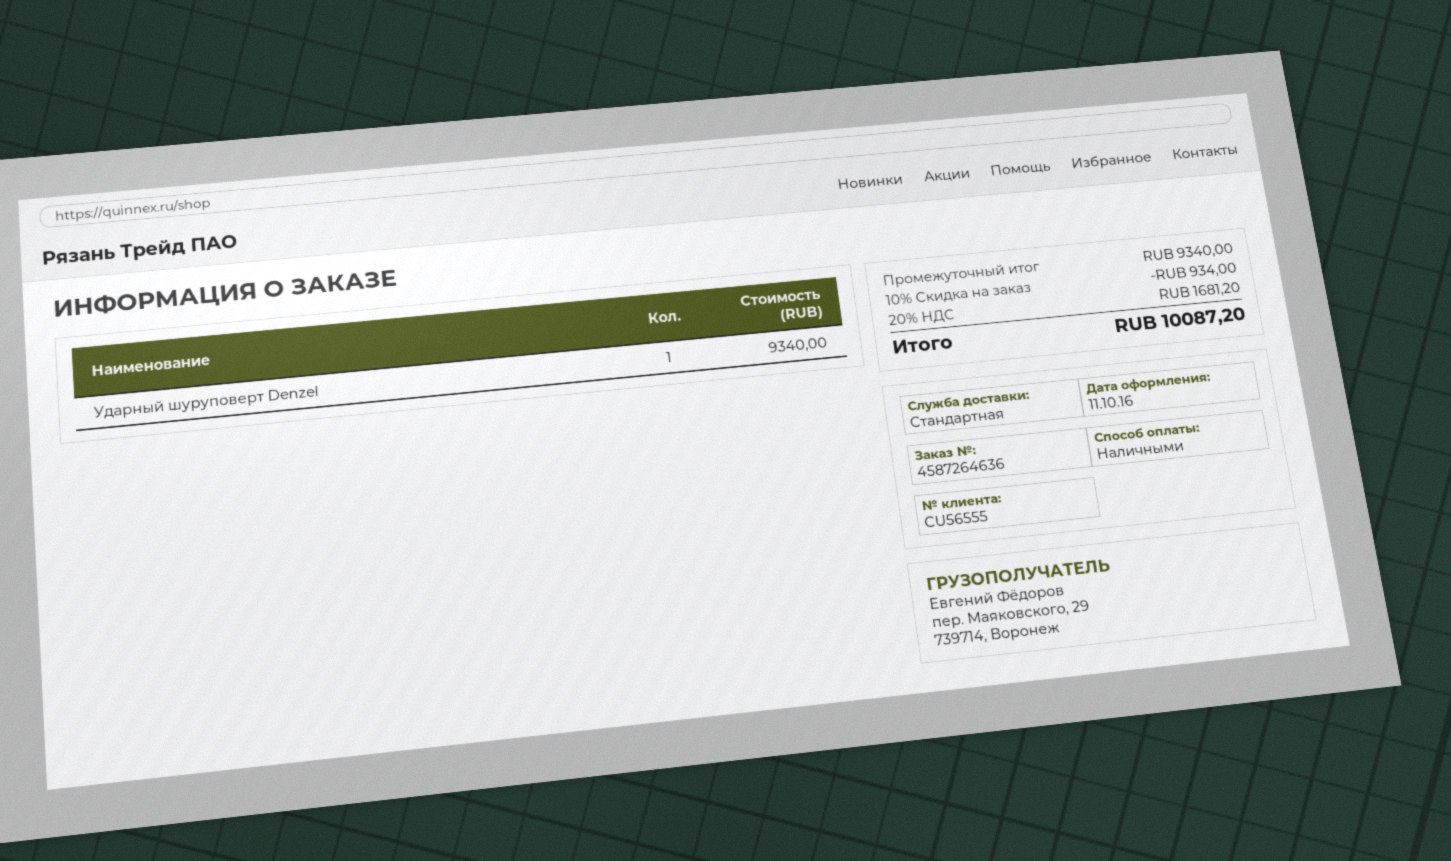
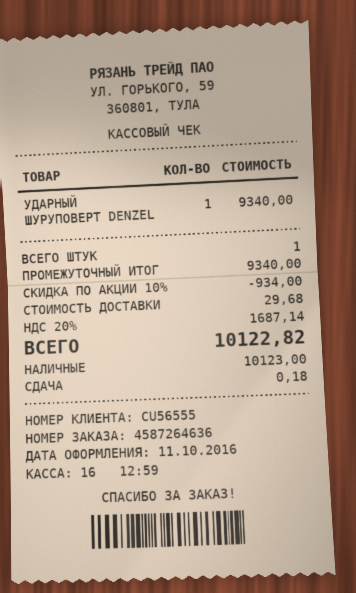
shipping: none -> 29.68
tax: 20% = 1681.20 -> 20% = 1687.14
total: 10087.20 -> 10122.82

